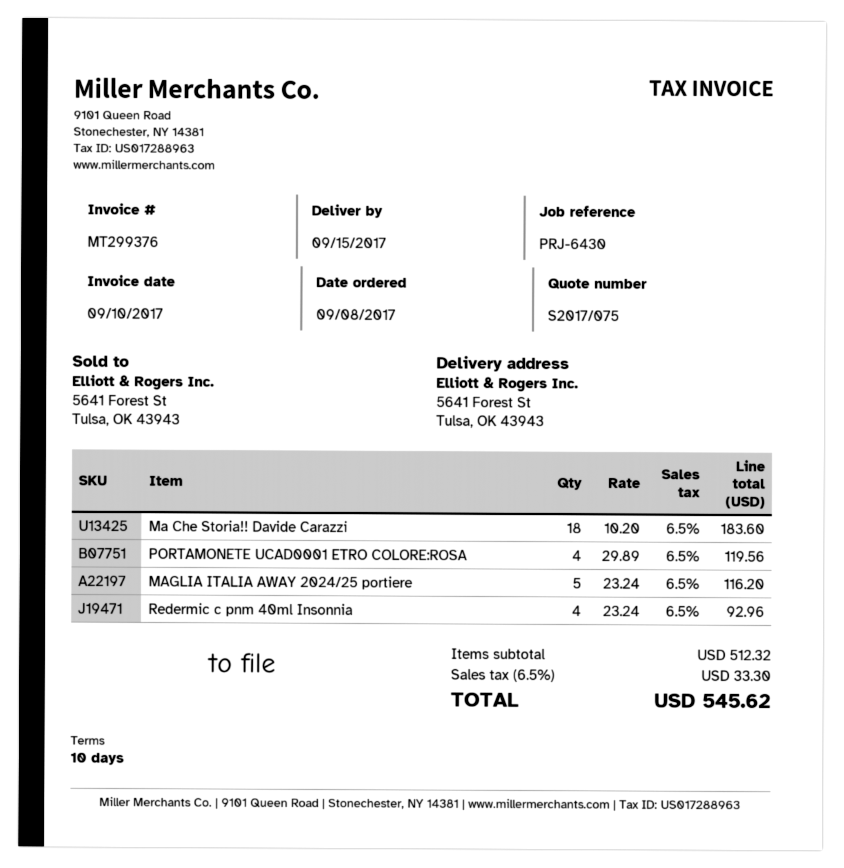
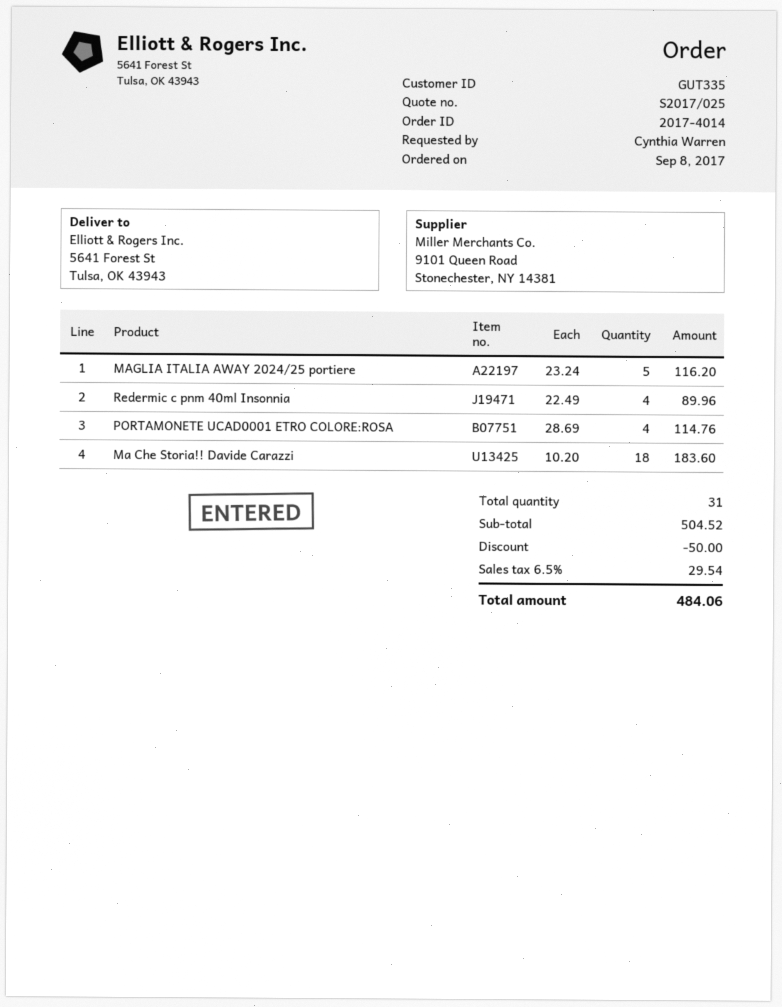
quote number: S2017/075 -> S2017/025
PORTAMONETE UCAD0001 ETRO COLORE:ROSA: 4 x 29.89 = 119.56 -> 4 x 28.69 = 114.76
Redermic c pnm 40ml Insonnia: 4 x 23.24 = 92.96 -> 4 x 22.49 = 89.96
subtotal: 512.32 -> 504.52
discount: none -> 50.00
tax: 6.5% = 33.30 -> 6.5% = 29.54
total: 545.62 -> 484.06

